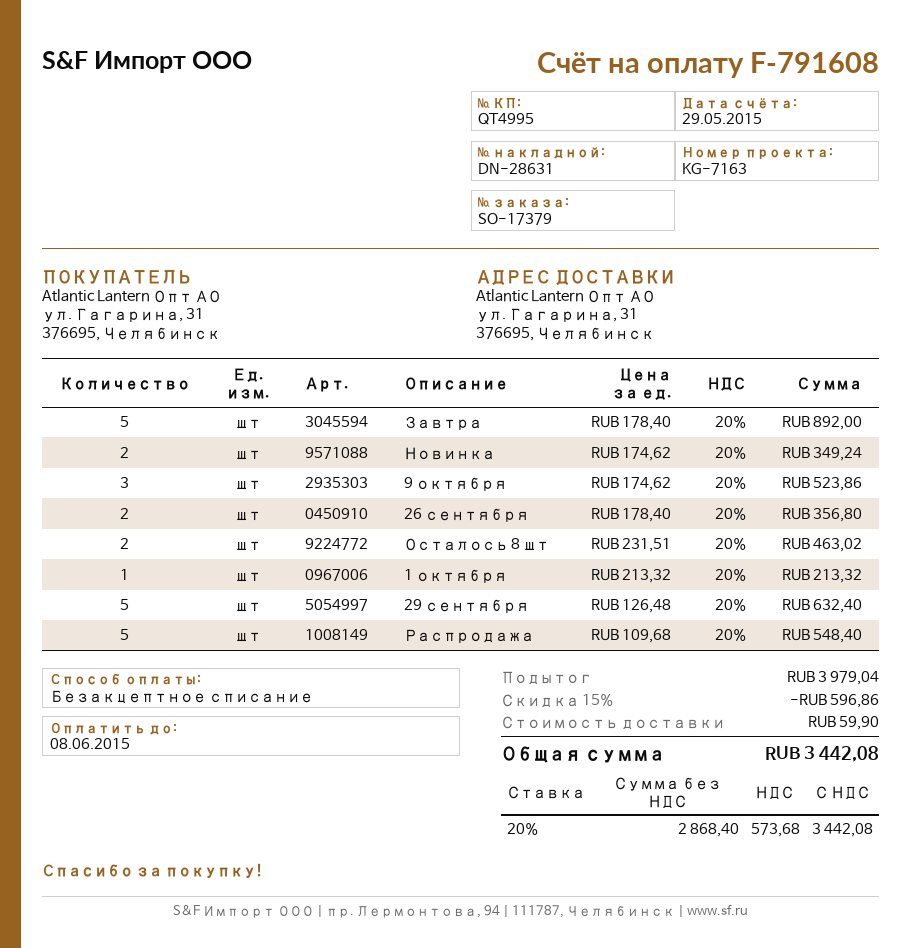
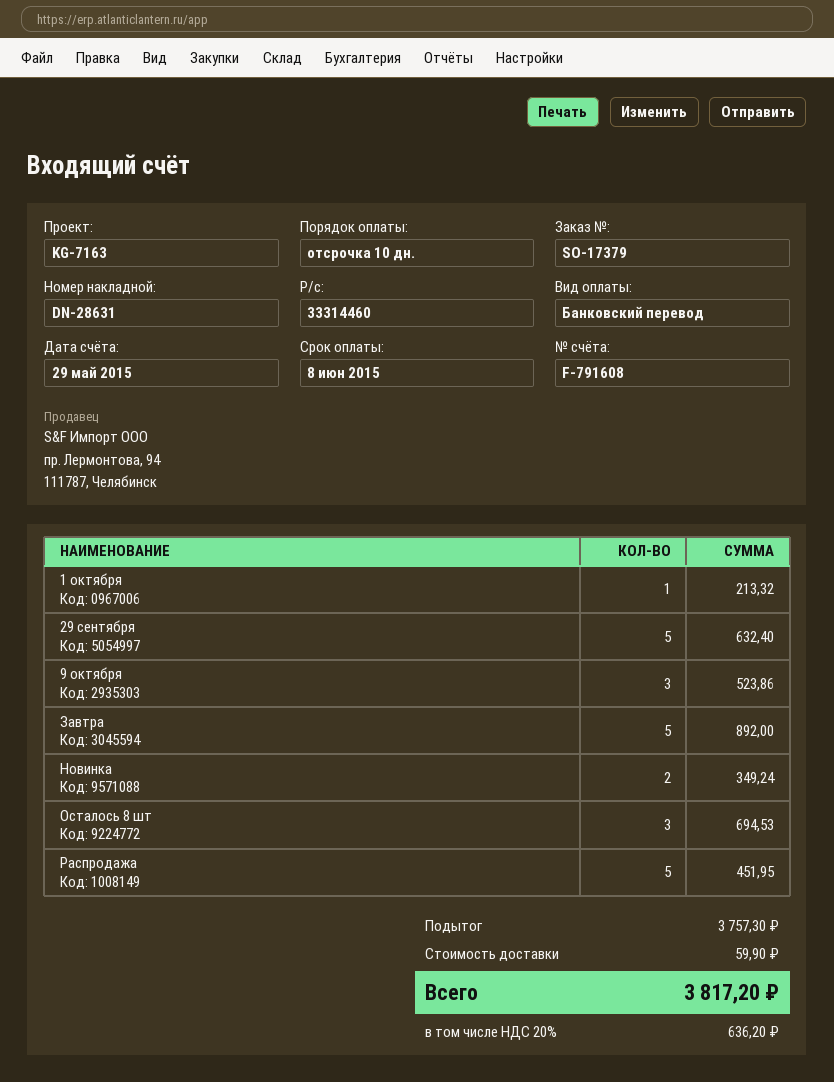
payment method: direct debit -> bank transfer
26 сентября: 2 for 356.80 -> none
Осталось 8 шт: 2 for 463.02 -> 3 for 694.53
Распродажа: 5 for 548.40 -> 5 for 451.95
subtotal: 3979.04 -> 3757.30
discount: 15% = 596.86 -> none
tax: 20% = 573.68 -> 20% = 636.20
total: 3442.08 -> 3817.20

